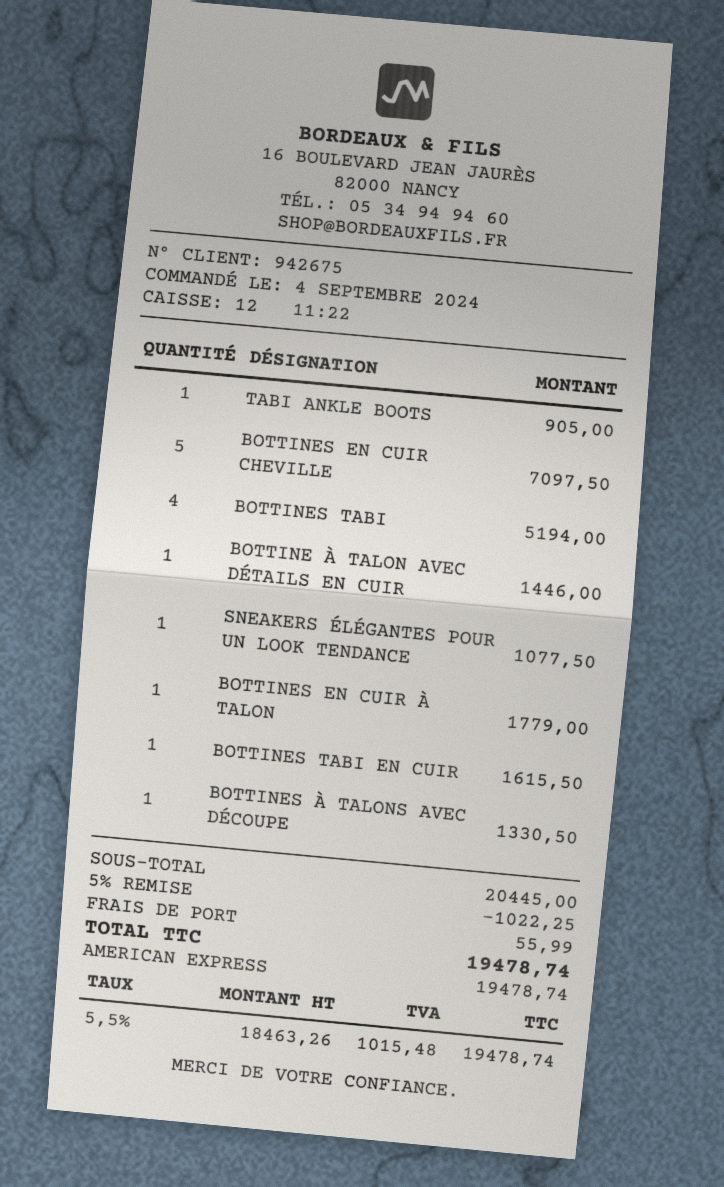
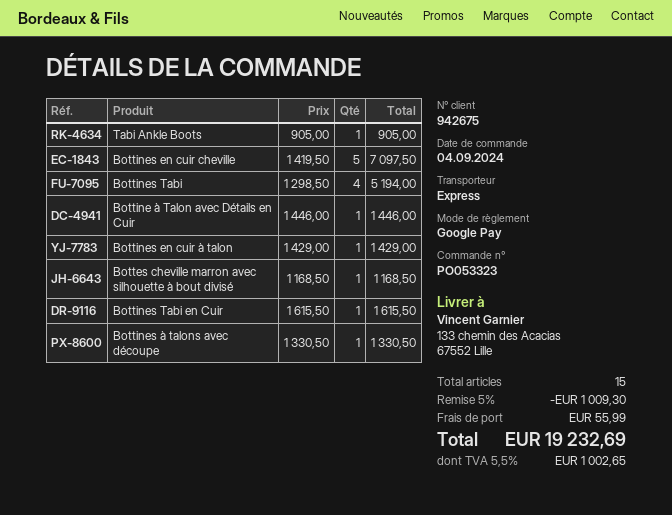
payment method: American Express -> Google Pay
SNEAKERS ÉLÉGANTES POUR UN LOOK TENDANCE: 1 for 1077.50 -> none
BOTTINES EN CUIR À TALON: 1 for 1779.00 -> 1 for 1429.00
Bottes cheville marron avec silhouette à bout divisé: none -> 1 for 1168.50
discount: 5% = 1022.25 -> 5% = 1009.30
tax: 5.5% = 1015.48 -> 5.5% = 1002.65
total: 19478.74 -> 19232.69

